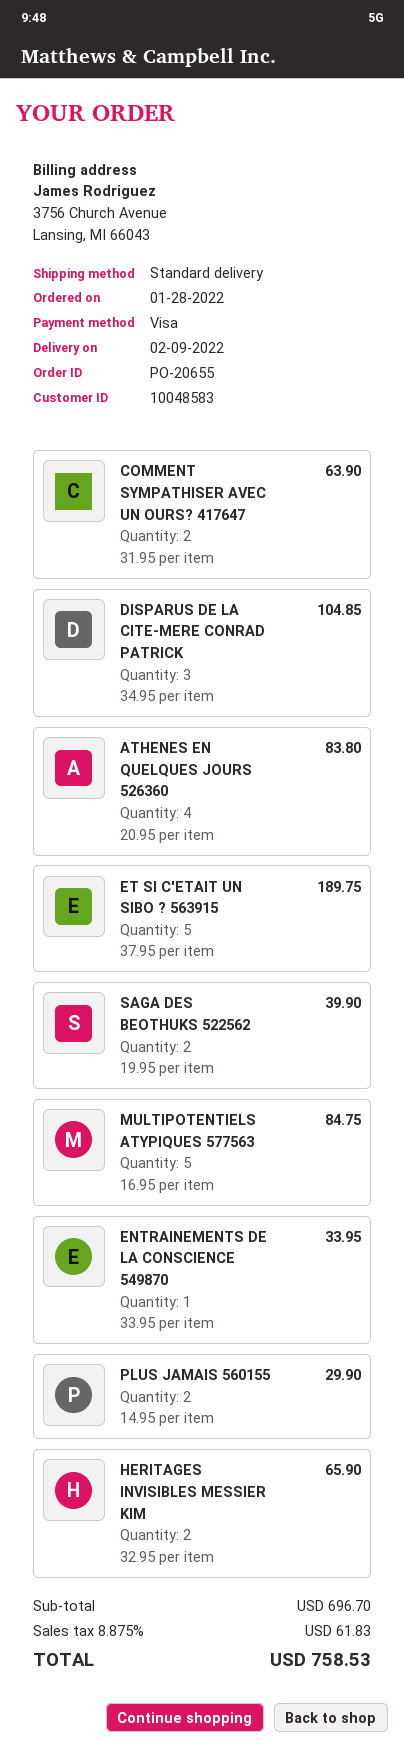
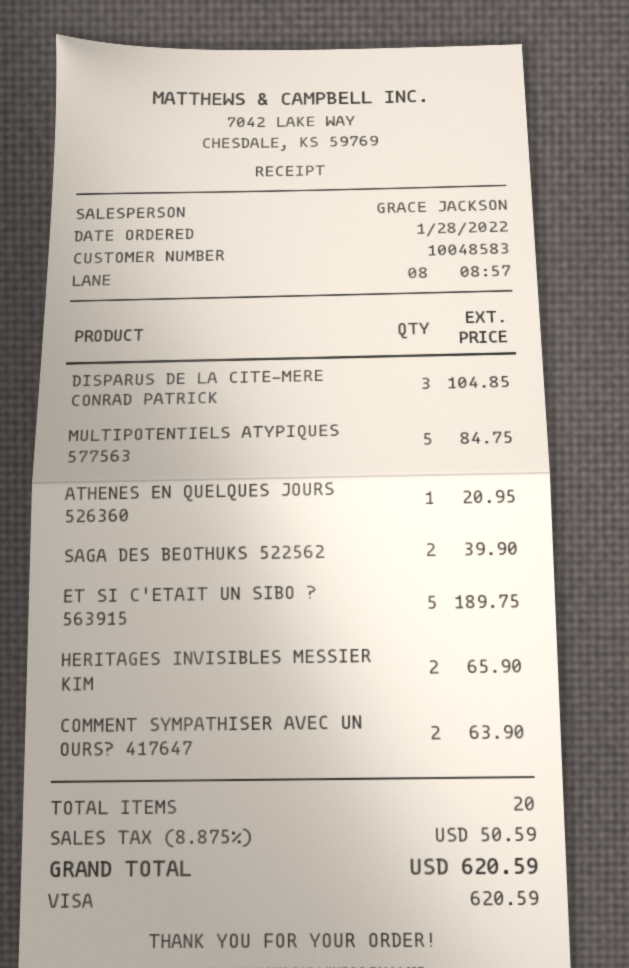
ATHENES EN QUELQUES JOURS 526360: 4 for 83.80 -> 1 for 20.95
ENTRAINEMENTS DE LA CONSCIENCE 549870: 1 for 33.95 -> none
PLUS JAMAIS 560155: 2 for 29.90 -> none
tax: 8.875% = 61.83 -> 8.875% = 50.59
total: 758.53 -> 620.59

